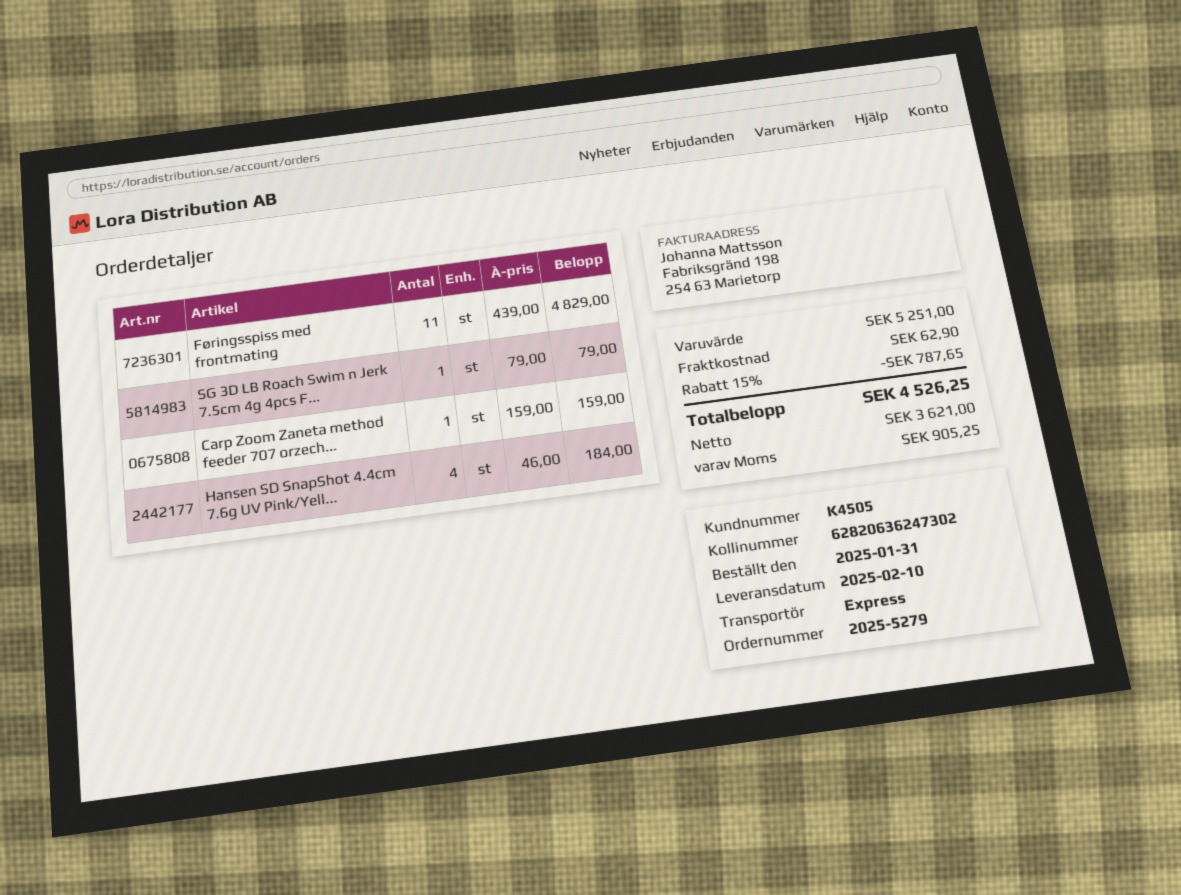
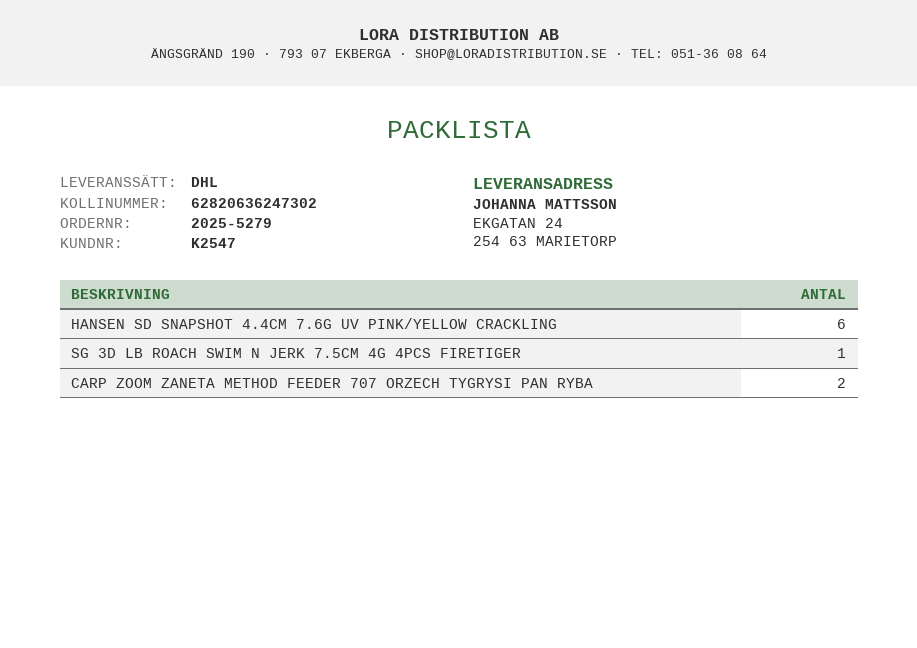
customer number: K4505 -> K2547
shipping method: express -> DHL
Føringsspiss med frontmating: 11 -> none
Carp Zoom Zaneta method feeder 707 orzech...: 1 -> 2
Hansen SD SnapShot 4.4cm 7.6g UV Pink/Yell...: 4 -> 6

